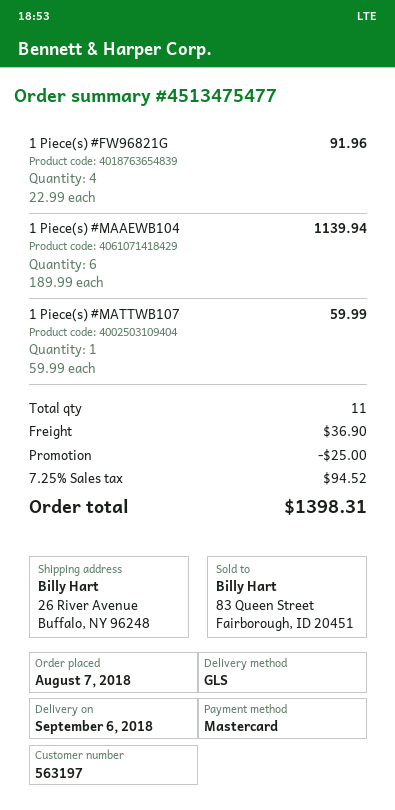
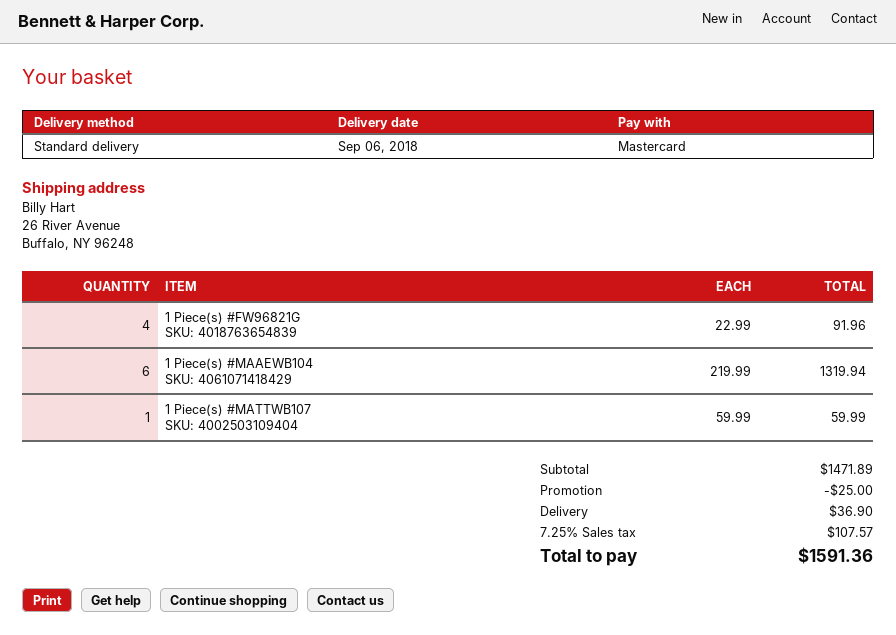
shipping method: GLS -> standard
1 Piece(s) #MAAEWB104: 6 x 189.99 = 1139.94 -> 6 x 219.99 = 1319.94
tax: 7.25% = 94.52 -> 7.25% = 107.57
total: 1398.31 -> 1591.36

